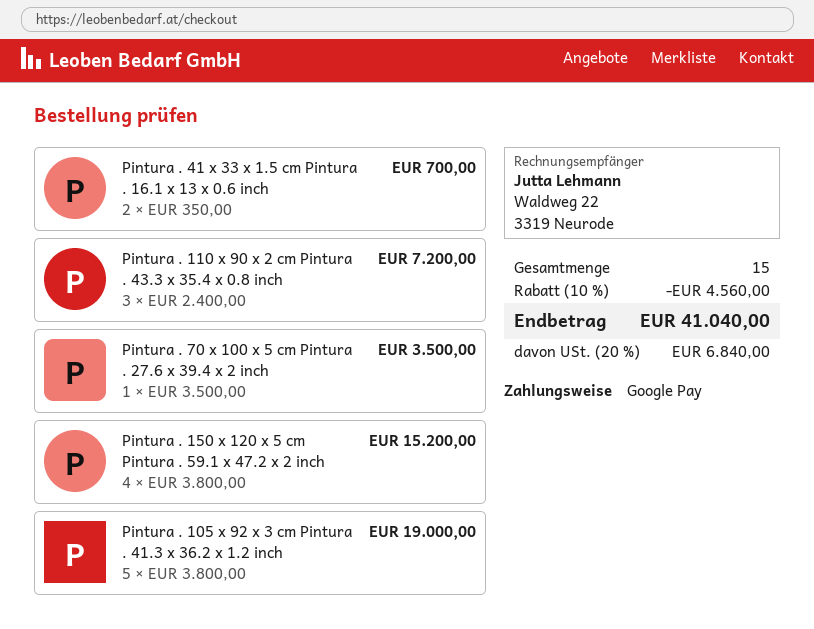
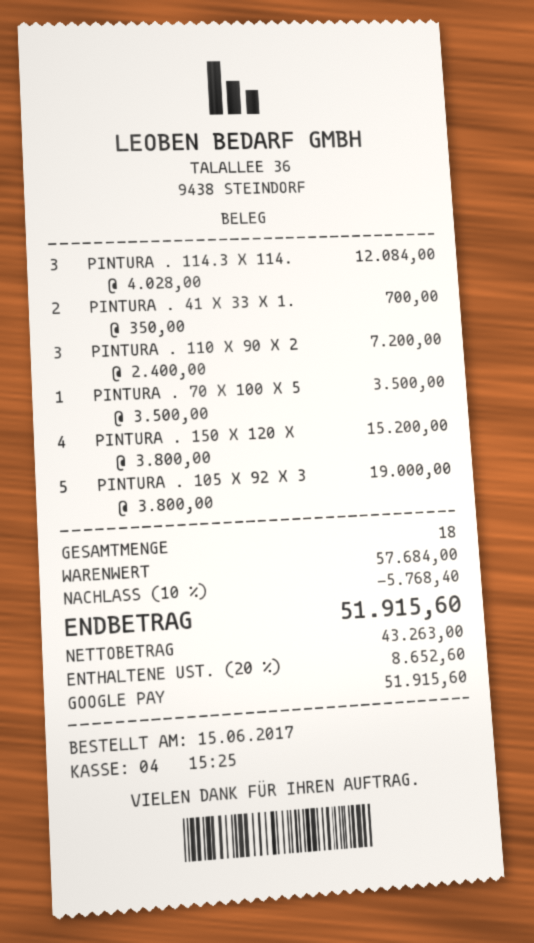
PINTURA . 114.3 X 114.: none -> 3 x 4028.00 = 12084.00
total quantity: 15 -> 18
discount: 10% = 4560.00 -> 10% = 5768.40
tax: 20% = 6840.00 -> 20% = 8652.60
total: 41040.00 -> 51915.60

